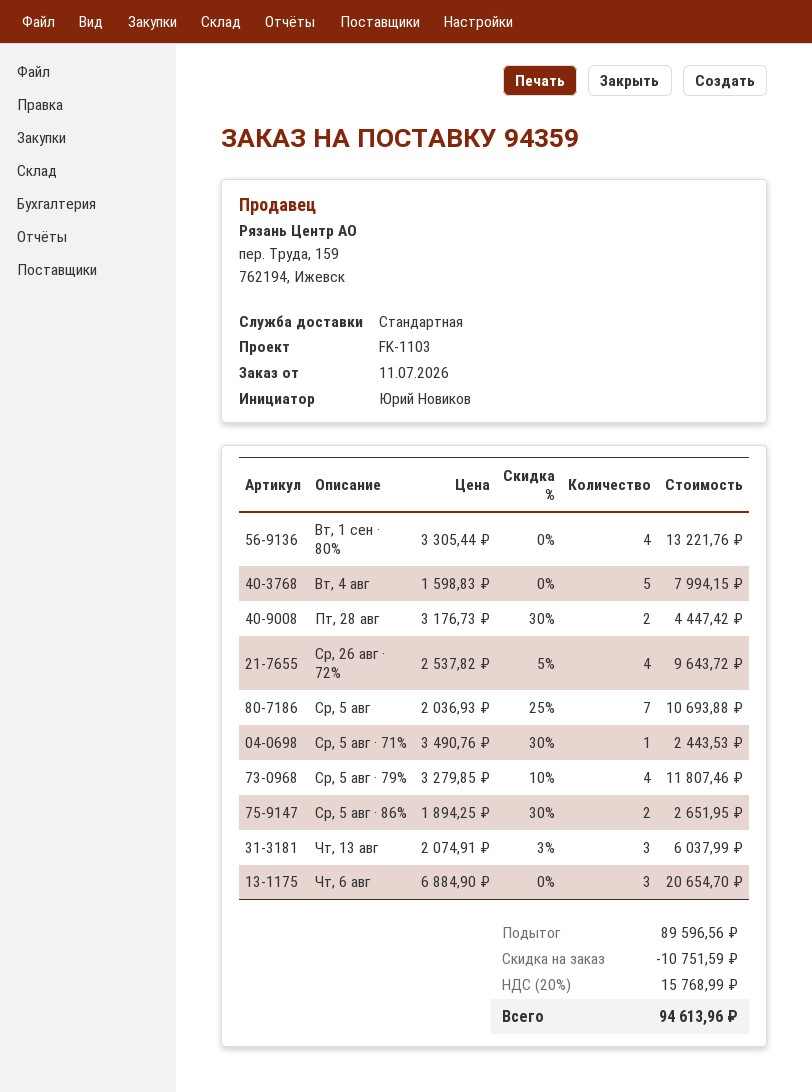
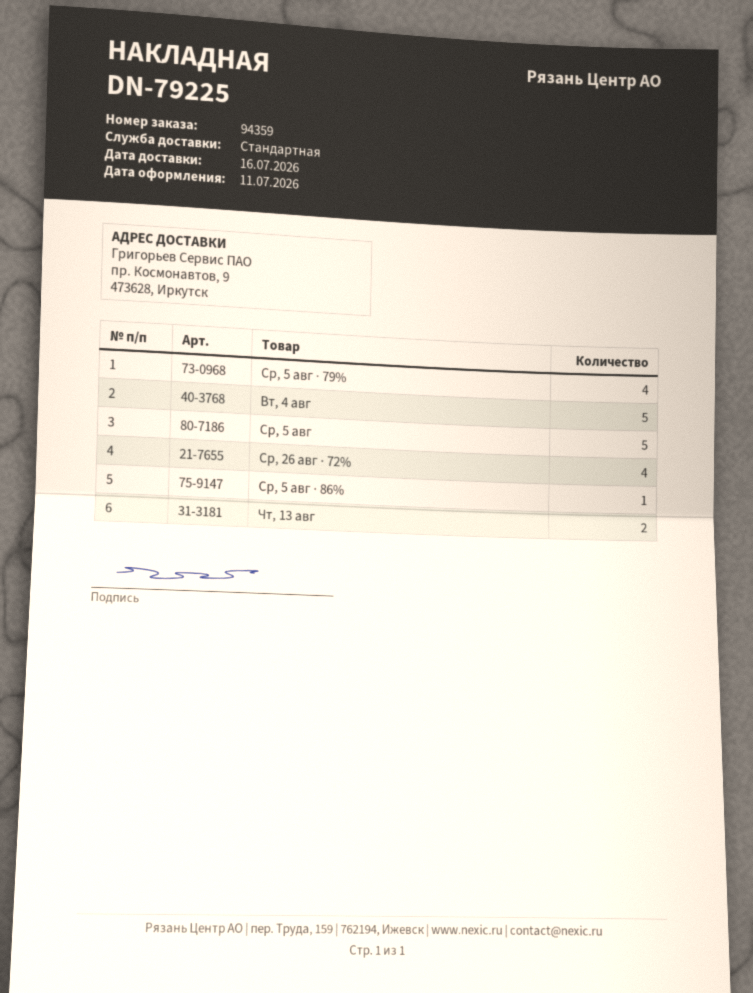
Вт, 1 сен · 80%: 4 -> none
Пт, 28 авг: 2 -> none
Ср, 5 авг: 7 -> 5
Ср, 5 авг · 71%: 1 -> none
Ср, 5 авг · 86%: 2 -> 1
Чт, 13 авг: 3 -> 2
Чт, 6 авг: 3 -> none

